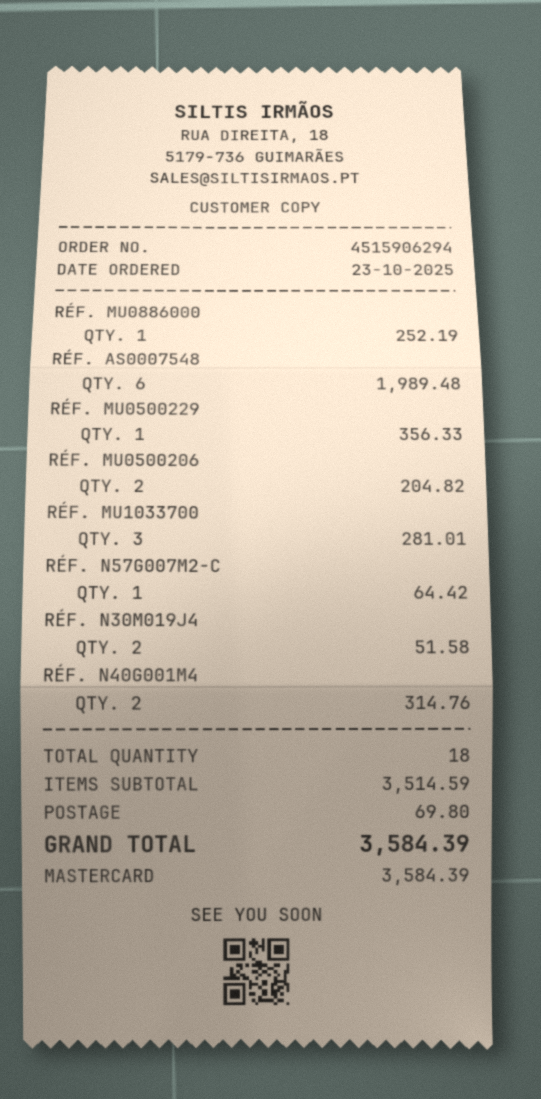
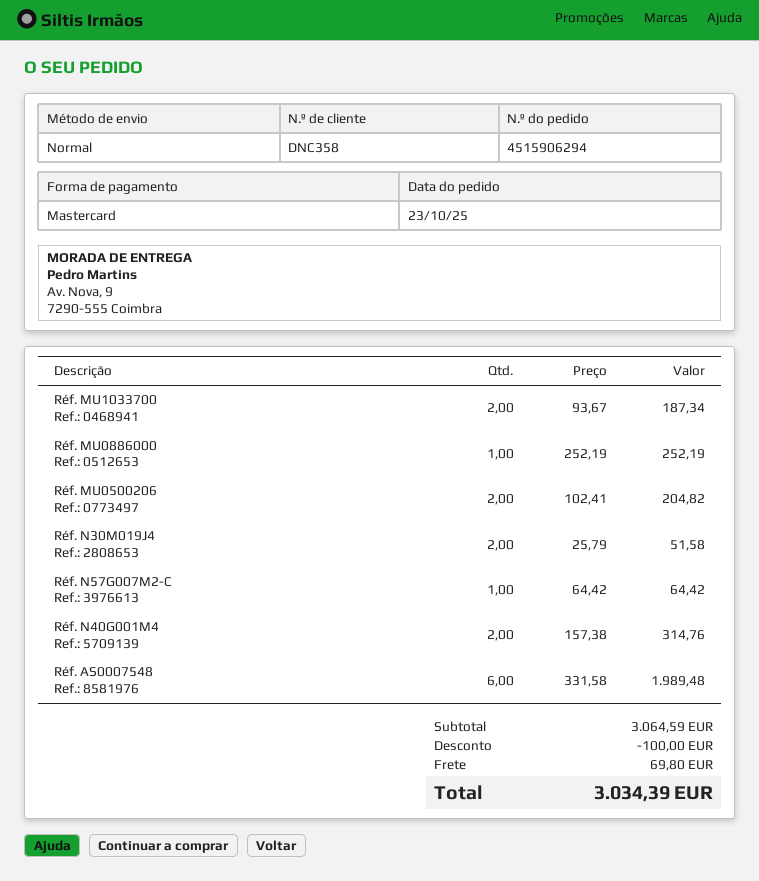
RÉF. MU0500229: 1 for 356.33 -> none
RÉF. MU1033700: 3 for 281.01 -> 2 for 187.34
subtotal: 3514.59 -> 3064.59
discount: none -> 100.00
total: 3584.39 -> 3034.39

